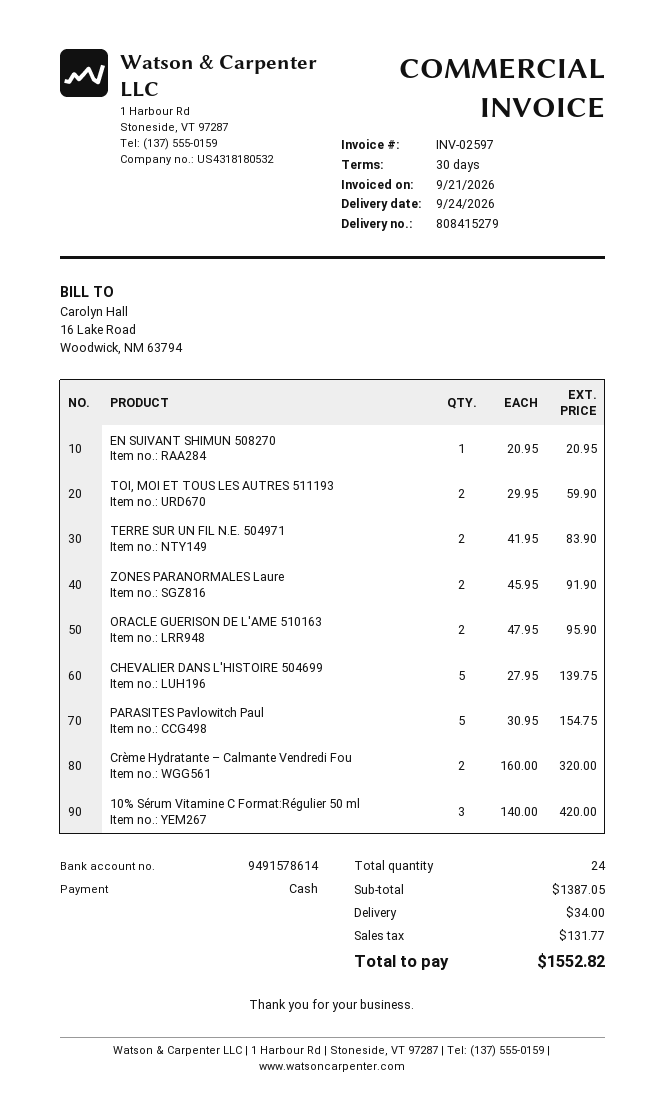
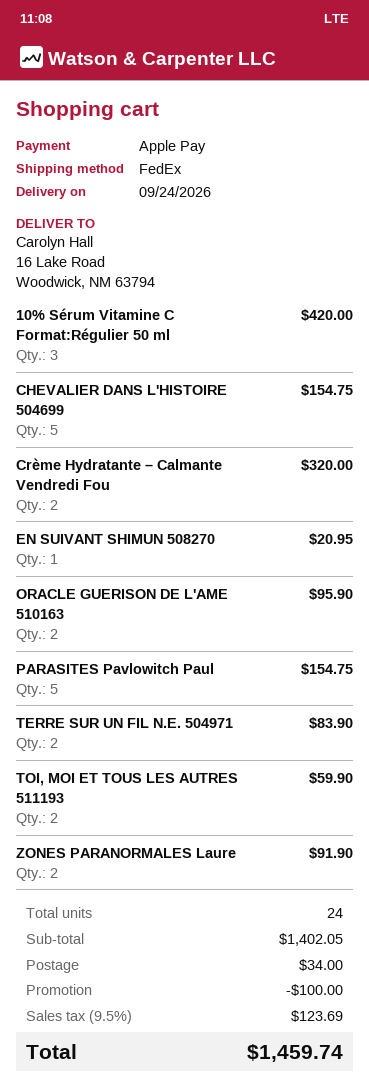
payment method: cash -> Apple Pay
CHEVALIER DANS L'HISTOIRE 504699: 5 for 139.75 -> 5 for 154.75
subtotal: 1387.05 -> 1402.05
discount: none -> 100.00
tax: 131.77 -> 123.69
total: 1552.82 -> 1459.74

